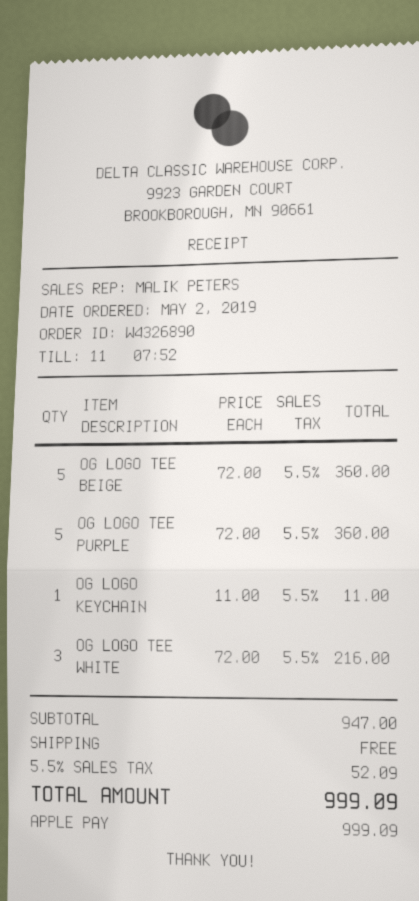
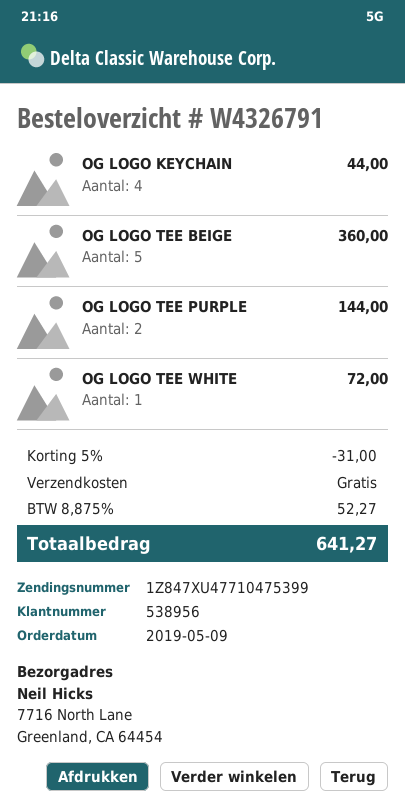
order number: W4326890 -> W4326791
order date: 2019-05-02 -> 2019-05-09
OG LOGO TEE PURPLE: 5 for 360.00 -> 2 for 144.00
OG LOGO KEYCHAIN: 1 for 11.00 -> 4 for 44.00
OG LOGO TEE WHITE: 3 for 216.00 -> 1 for 72.00
discount: none -> 5% = 31.00
tax: 5.5% = 52.09 -> 8.875% = 52.27
total: 999.09 -> 641.27

